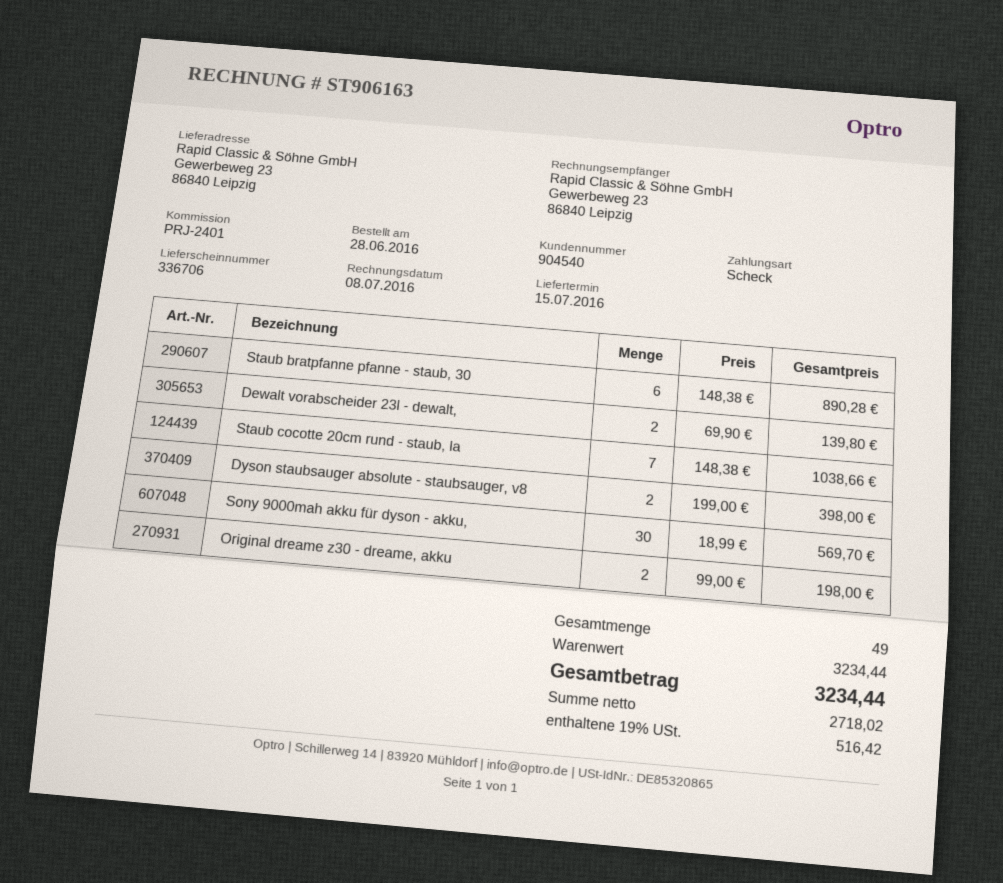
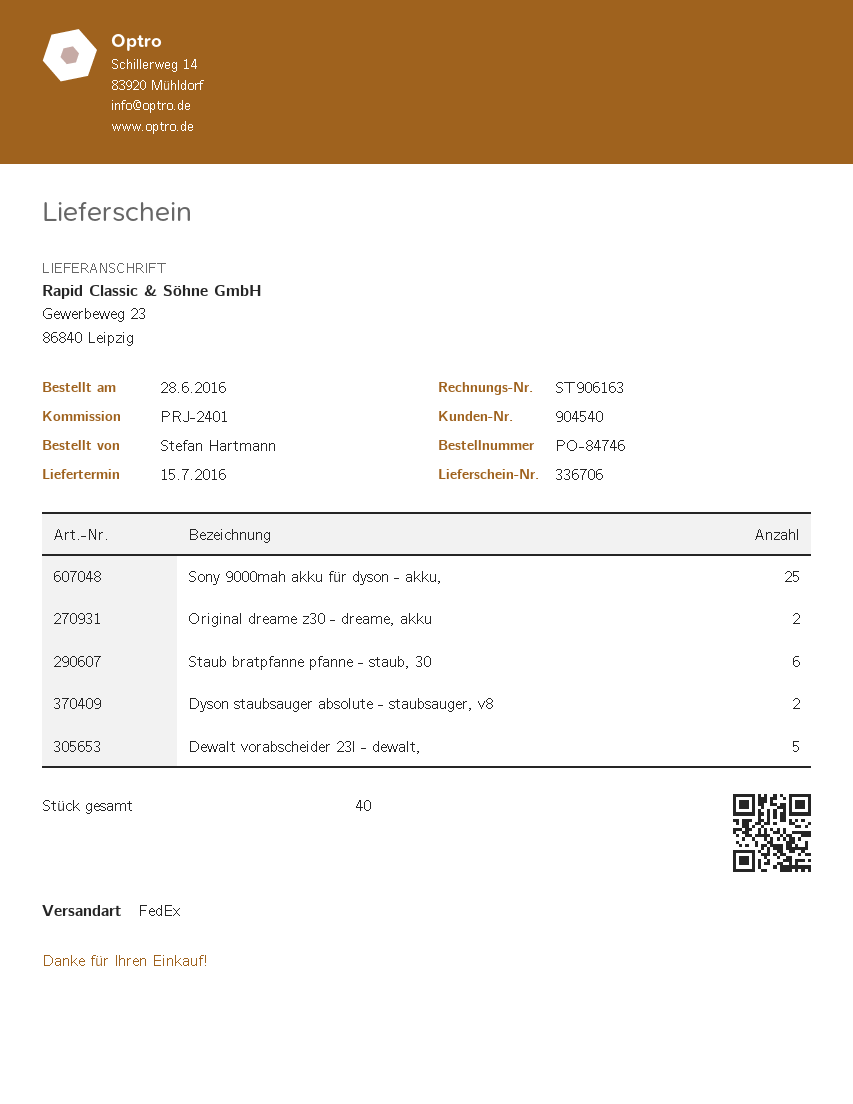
Dewalt vorabscheider 23l - dewalt,: 2 -> 5
Staub cocotte 20cm rund - staub, la: 7 -> none
Sony 9000mah akku für dyson - akku,: 30 -> 25
total quantity: 49 -> 40

